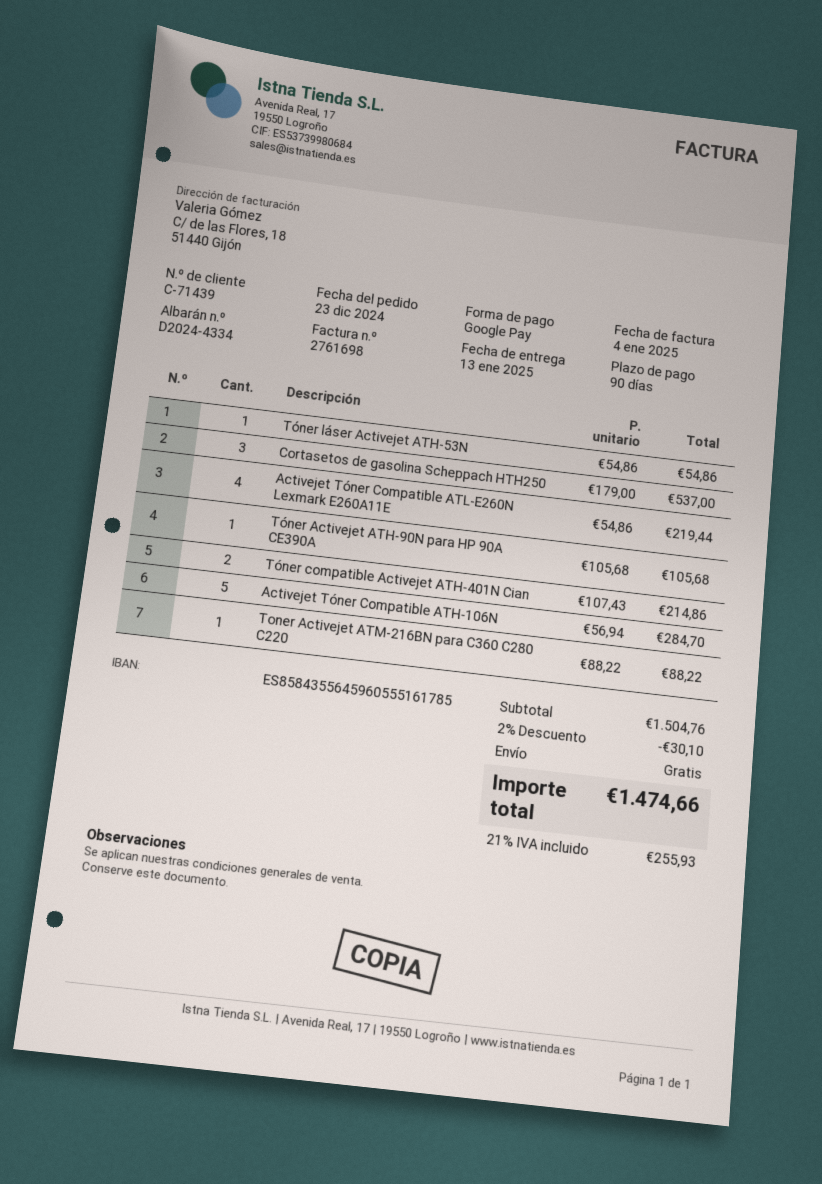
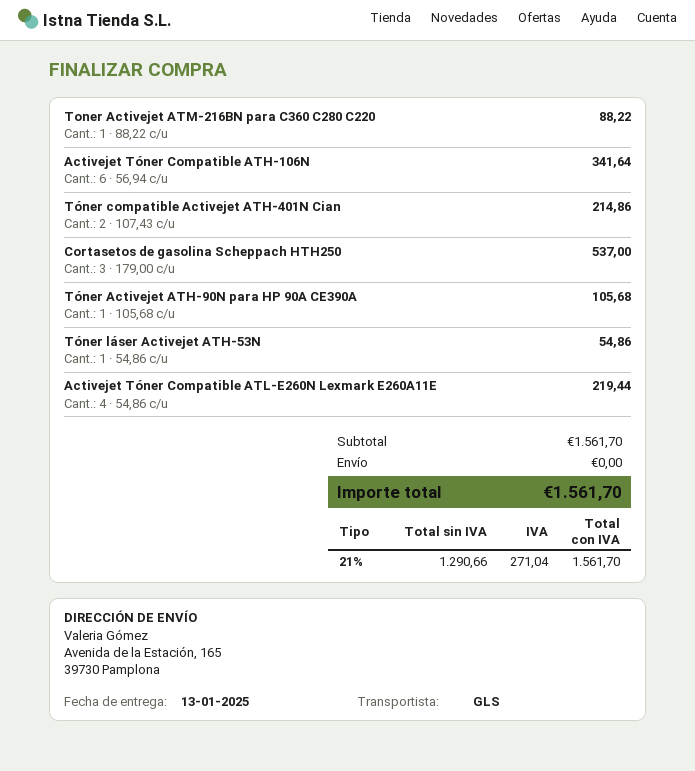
Activejet Tóner Compatible ATH-106N: 5 x 56.94 = 284.70 -> 6 x 56.94 = 341.64
subtotal: 1504.76 -> 1561.70
discount: 2% = 30.10 -> none
tax: 21% = 255.93 -> 21% = 271.04
total: 1474.66 -> 1561.70

